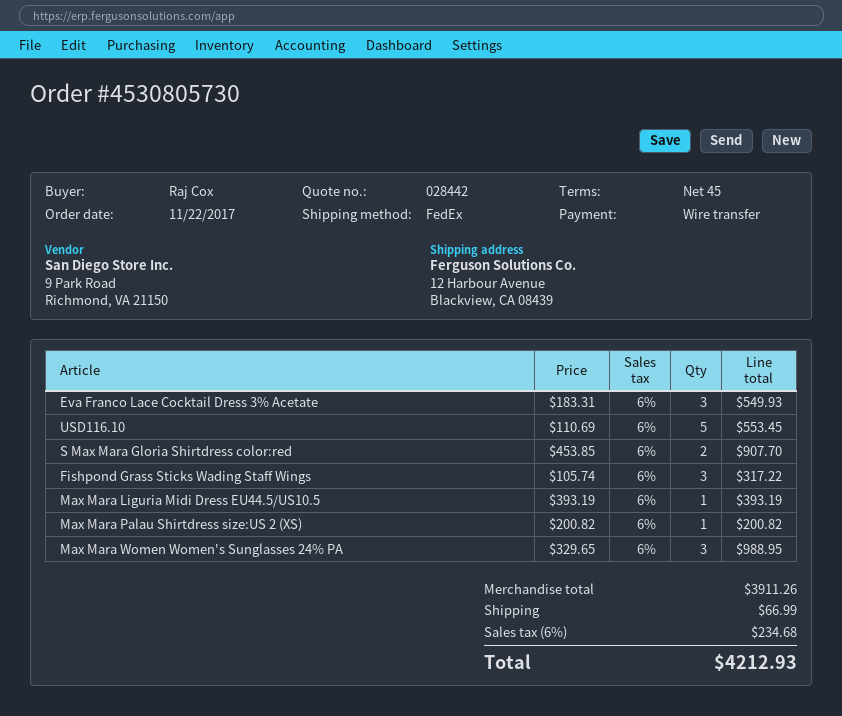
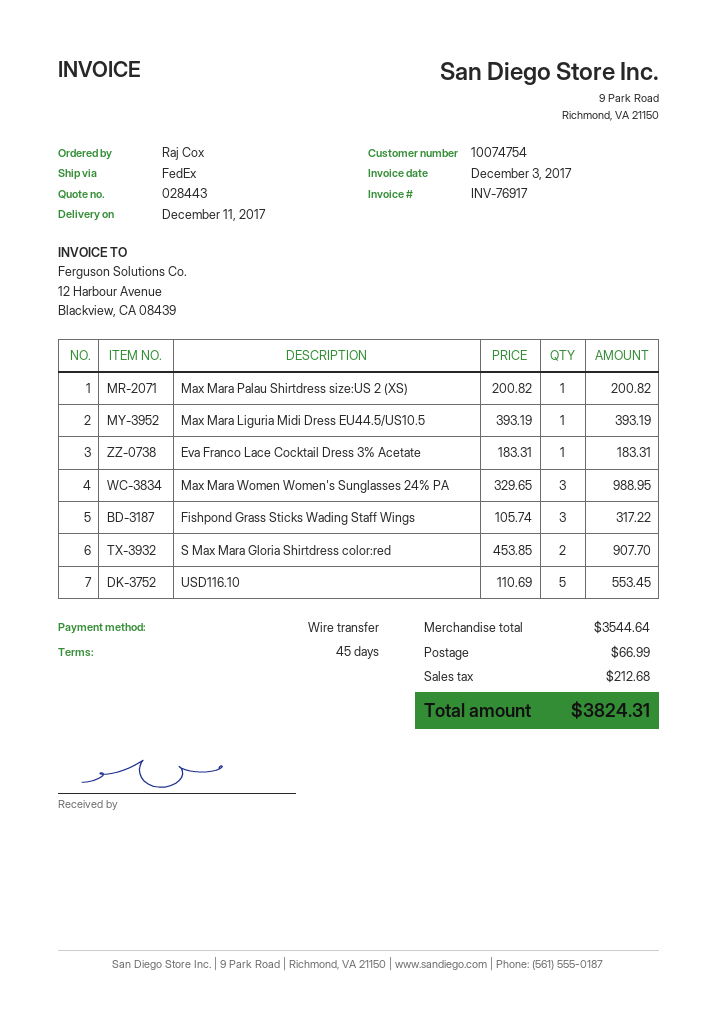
quote number: 028442 -> 028443
Eva Franco Lace Cocktail Dress 3% Acetate: 3 x 183.31 = 549.93 -> 1 x 183.31 = 183.31
subtotal: 3911.26 -> 3544.64
tax: 234.68 -> 212.68
total: 4212.93 -> 3824.31

